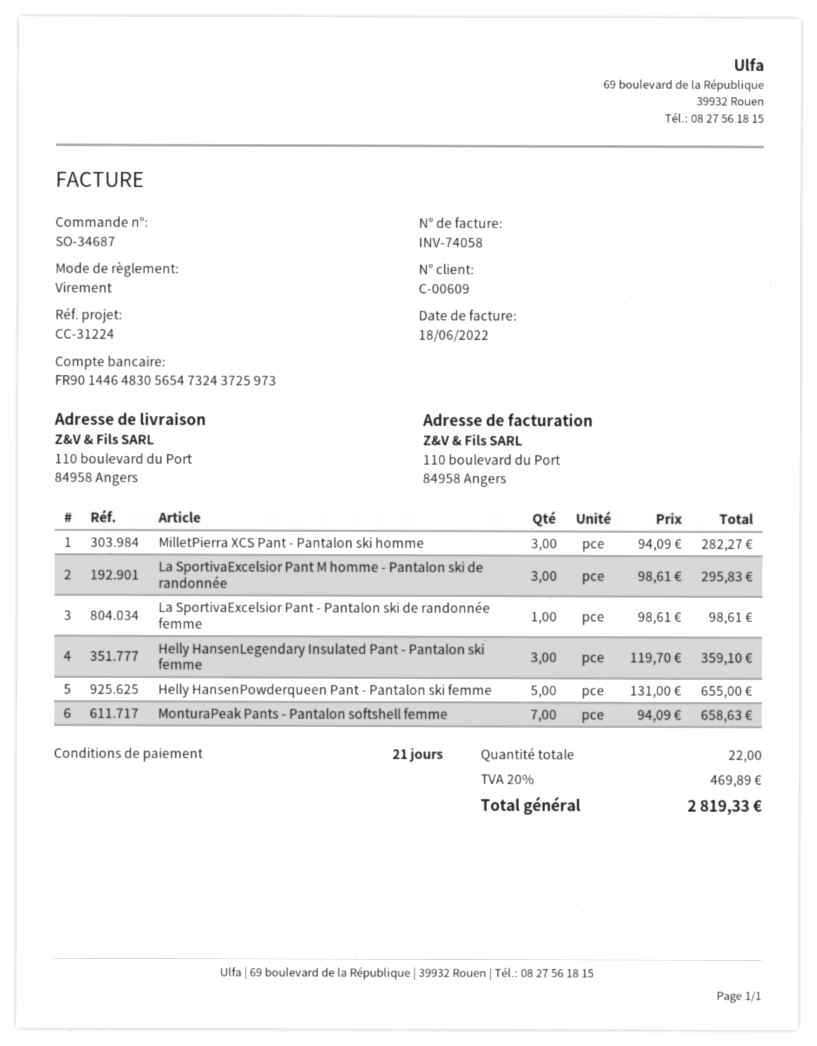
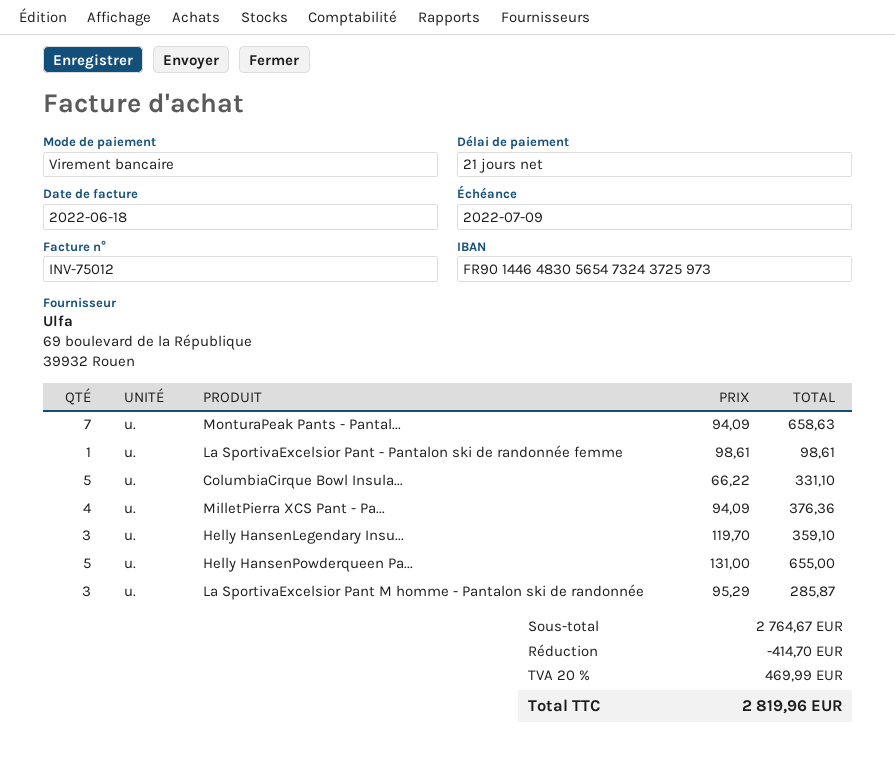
invoice number: INV-74058 -> INV-75012
MilletPierra XCS Pant - Pantalon ski homme: 3 x 94.09 = 282.27 -> 4 x 94.09 = 376.36
La SportivaExcelsior Pant M homme - Pantalon ski de randonnée: 3 x 98.61 = 295.83 -> 3 x 95.29 = 285.87
ColumbiaCirque Bowl Insula...: none -> 5 x 66.22 = 331.10
discount: none -> 414.70
tax: 20% = 469.89 -> 20% = 469.99
total: 2819.33 -> 2819.96

